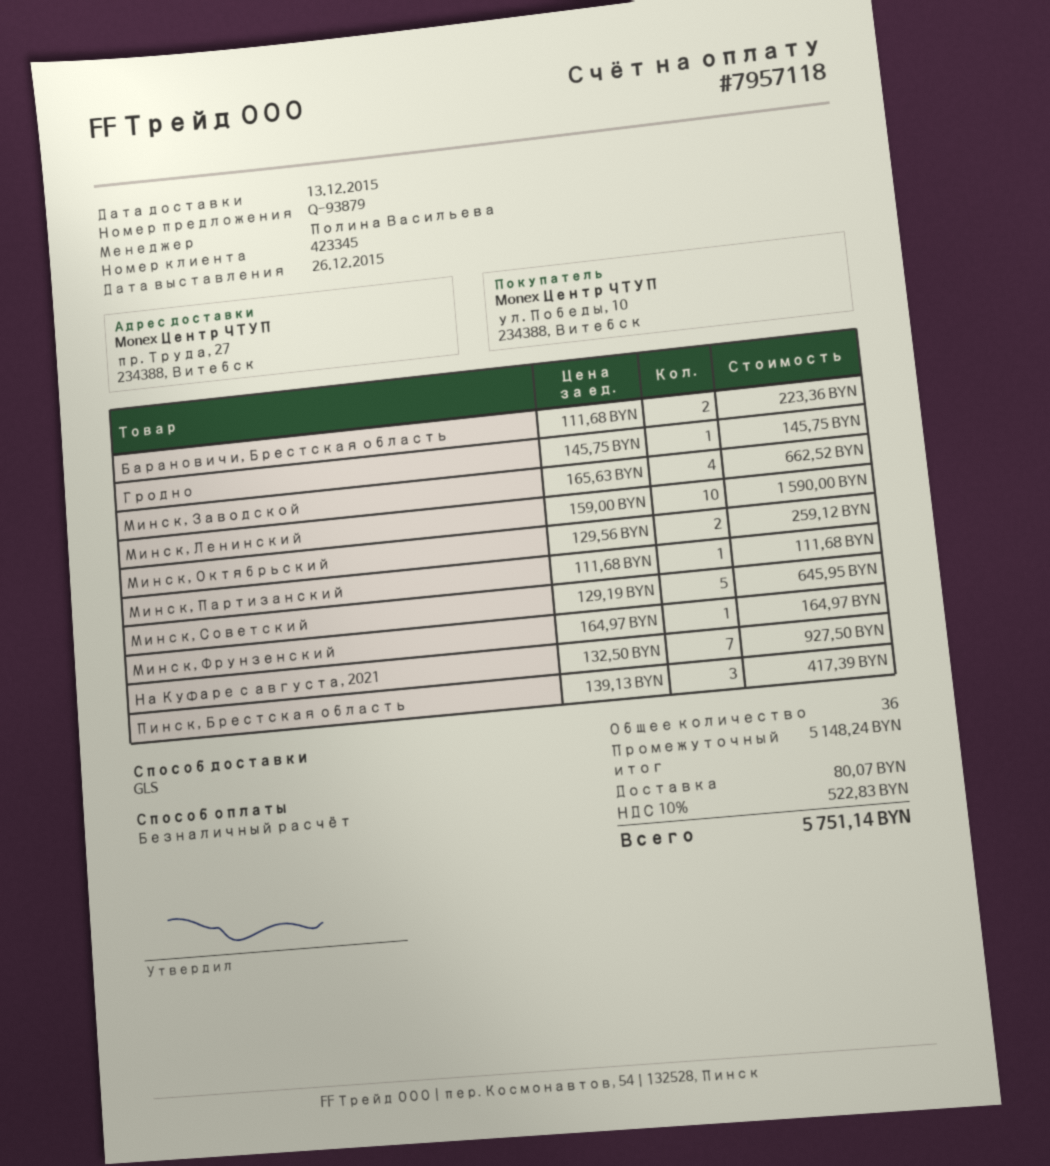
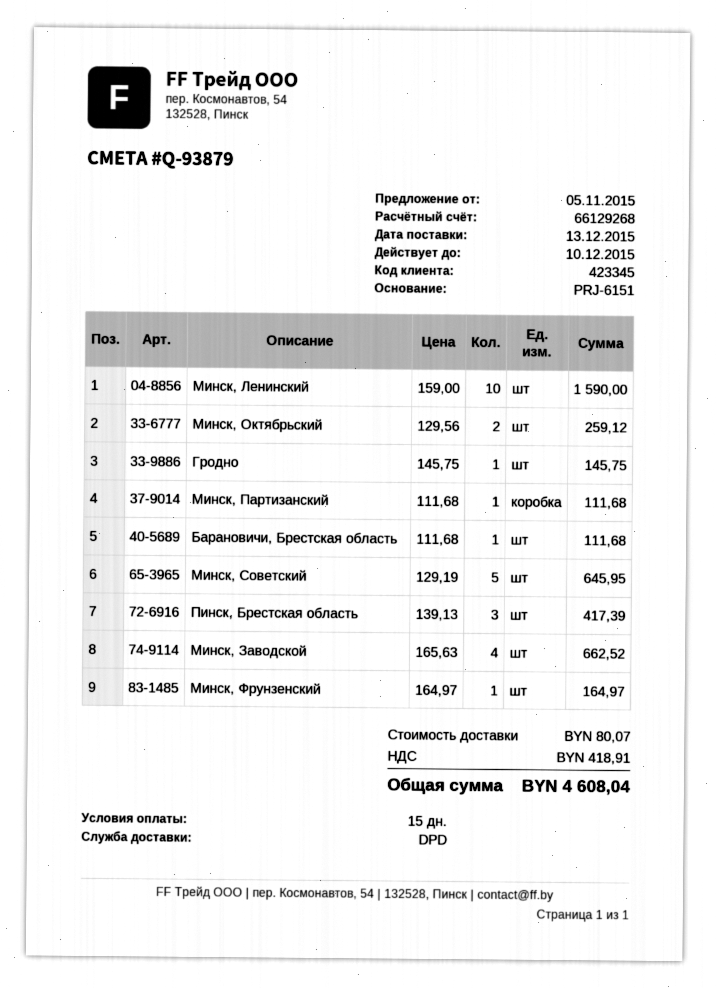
shipping method: GLS -> DPD
Барановичи, Брестская область: 2 x 111.68 = 223.36 -> 1 x 111.68 = 111.68
На Куфаре с августа, 2021: 7 x 132.50 = 927.50 -> none
tax: 522.83 -> 418.91
total: 5751.14 -> 4608.04

